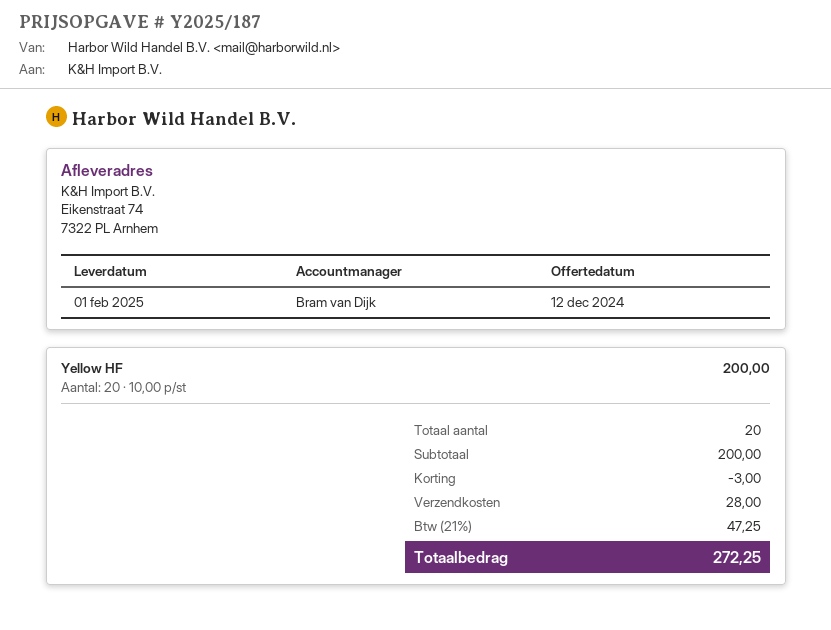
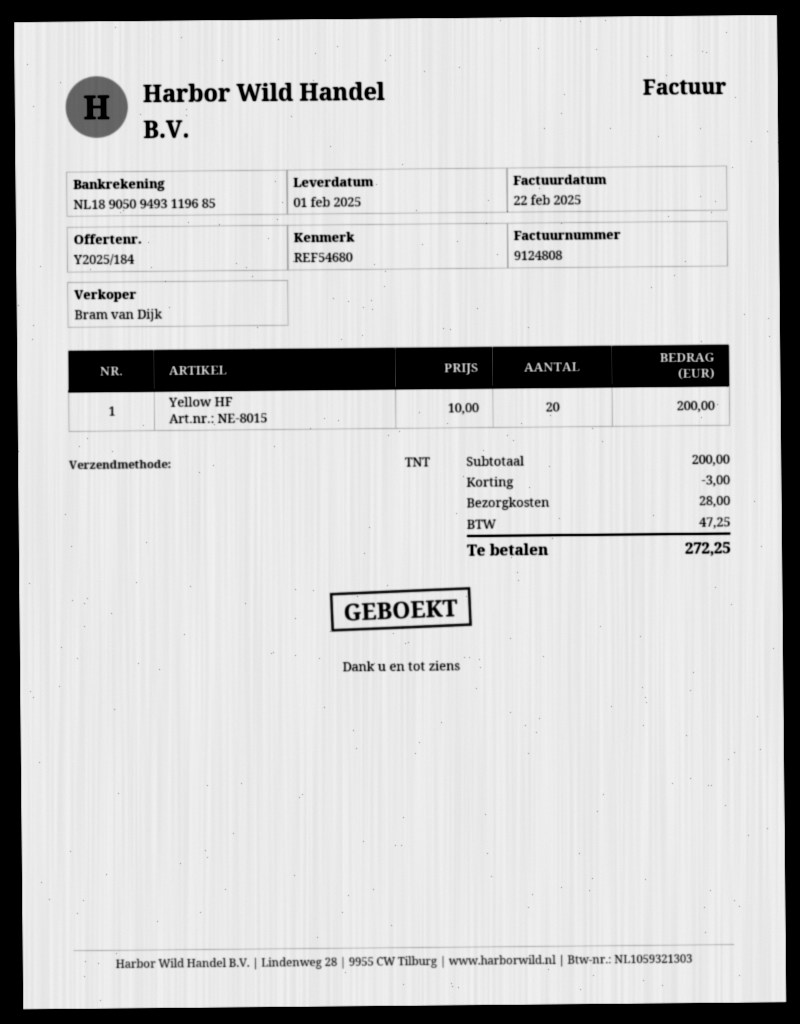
quote number: Y2025/187 -> Y2025/184

